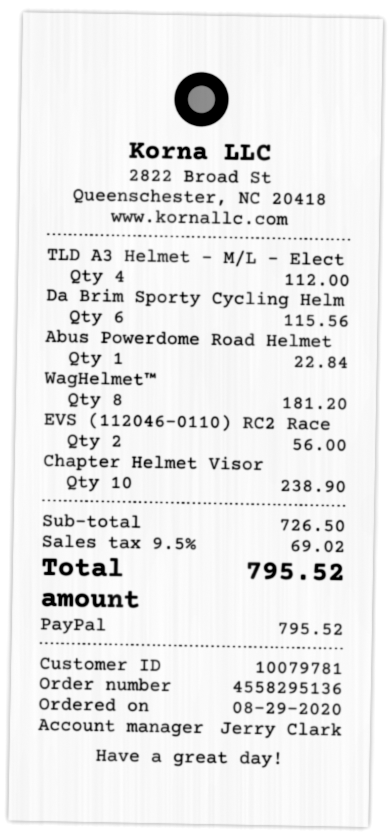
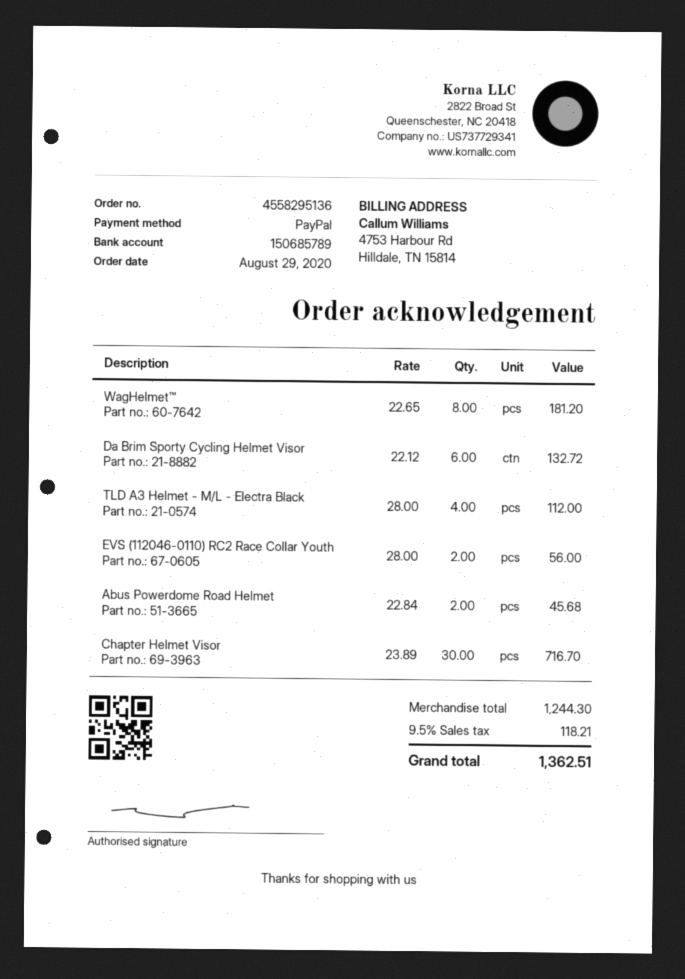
Da Brim Sporty Cycling Helm: 6 for 115.56 -> 6 for 132.72
Abus Powerdome Road Helmet: 1 for 22.84 -> 2 for 45.68
Chapter Helmet Visor: 10 for 238.90 -> 30 for 716.70
subtotal: 726.50 -> 1244.30
tax: 9.5% = 69.02 -> 9.5% = 118.21
total: 795.52 -> 1362.51

